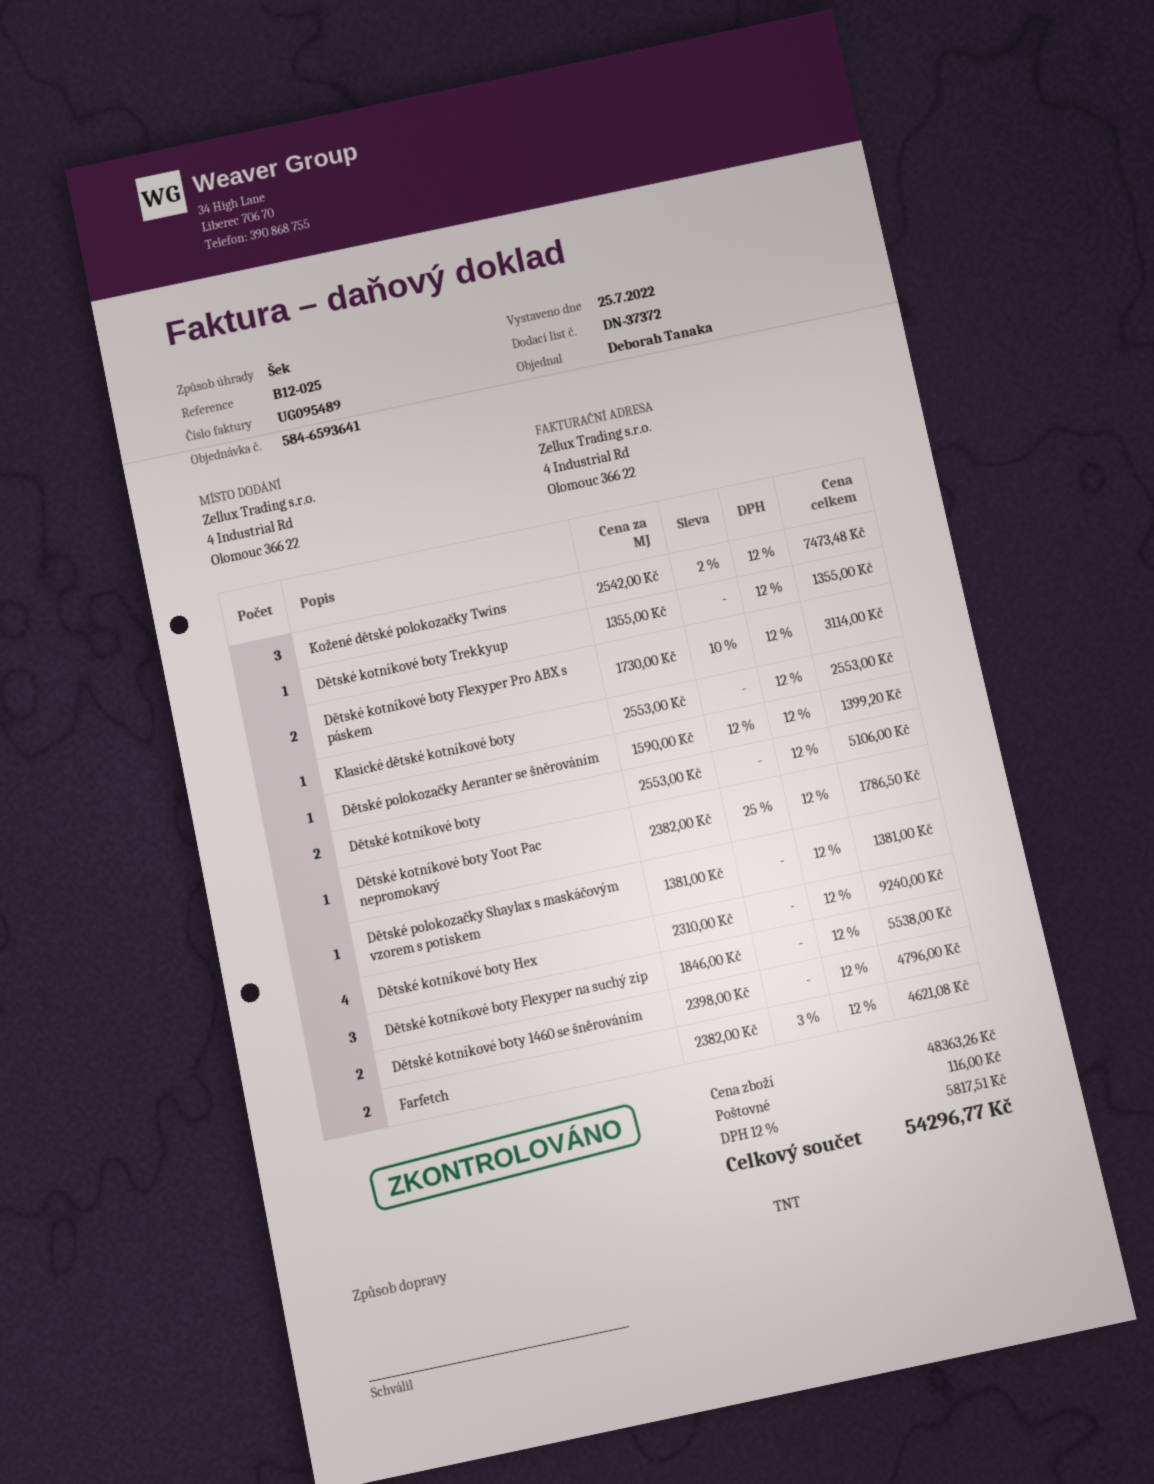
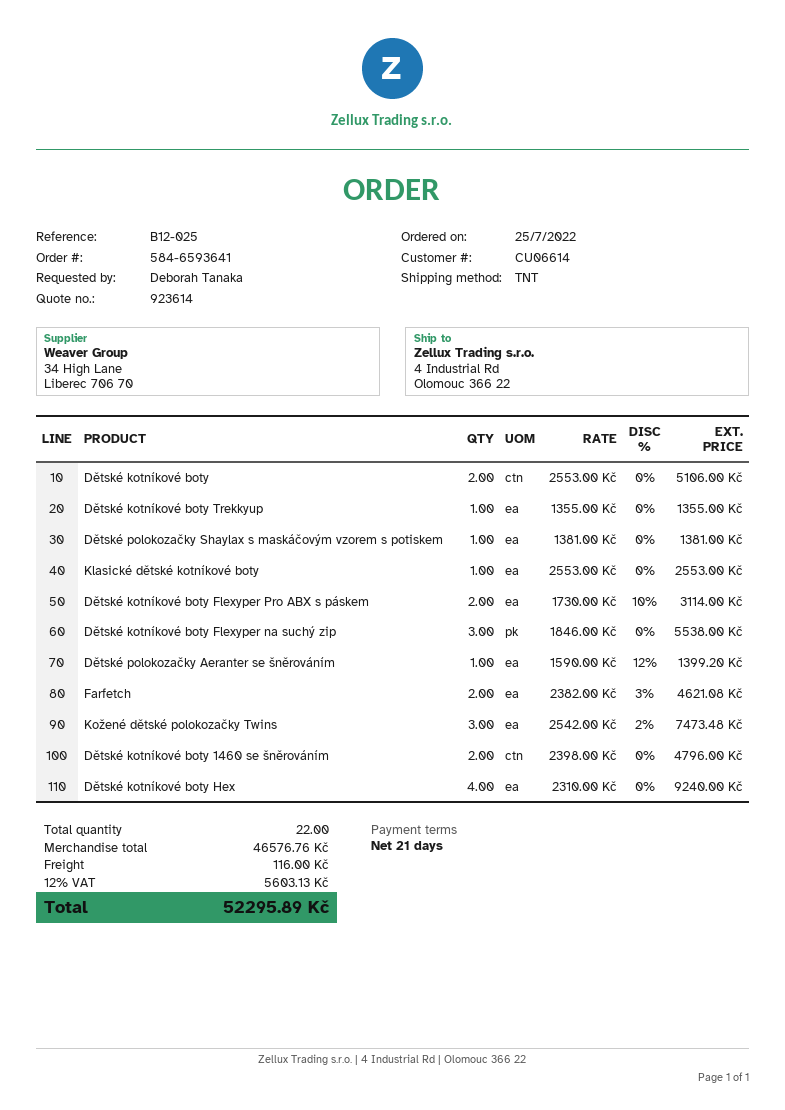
Dětské kotníkové boty Yoot Pac nepromokavý: 1 x 2382.00 - 25% = 1786.50 -> none
subtotal: 48363.26 -> 46576.76
tax: 12% = 5817.51 -> 12% = 5603.13
total: 54296.77 -> 52295.89

